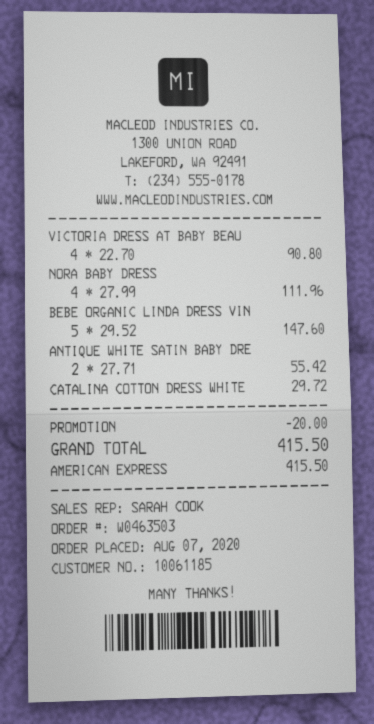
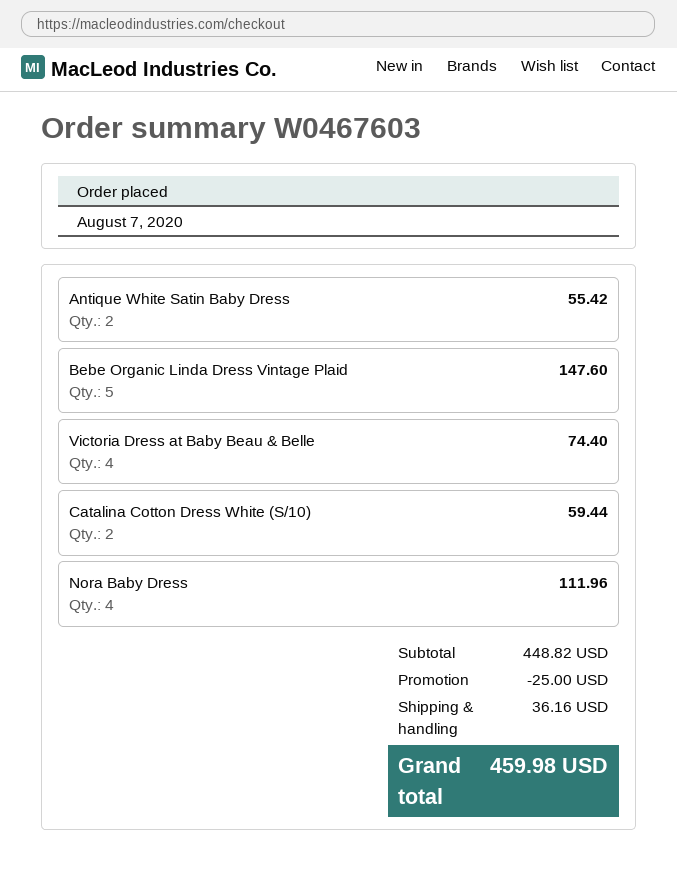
order number: W0463503 -> W0467603
VICTORIA DRESS AT BABY BEAU: 4 for 90.80 -> 4 for 74.40
CATALINA COTTON DRESS WHITE: 1 for 29.72 -> 2 for 59.44
discount: 20.00 -> 25.00
shipping: none -> 36.16
total: 415.50 -> 459.98

